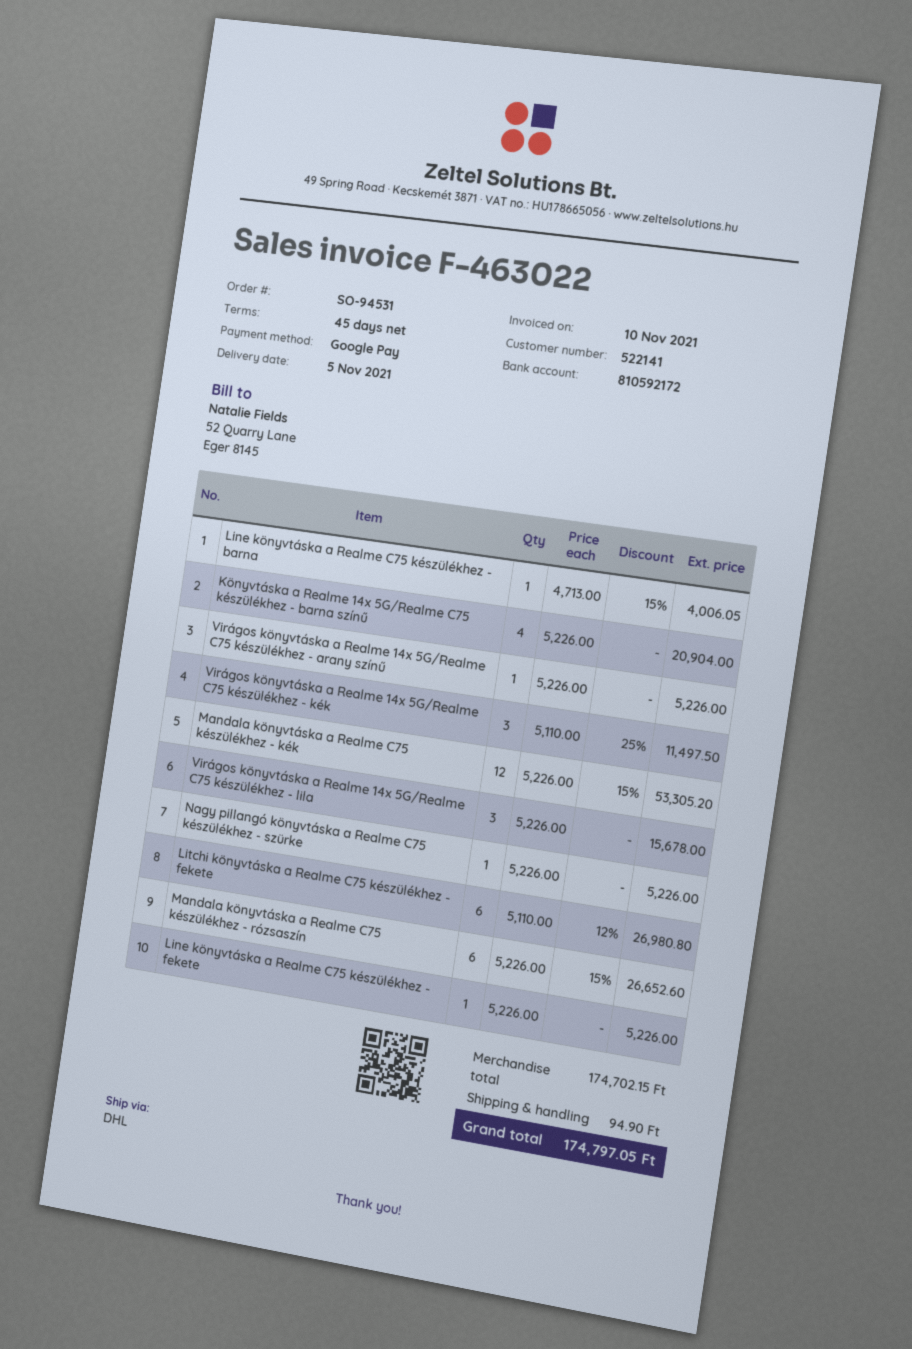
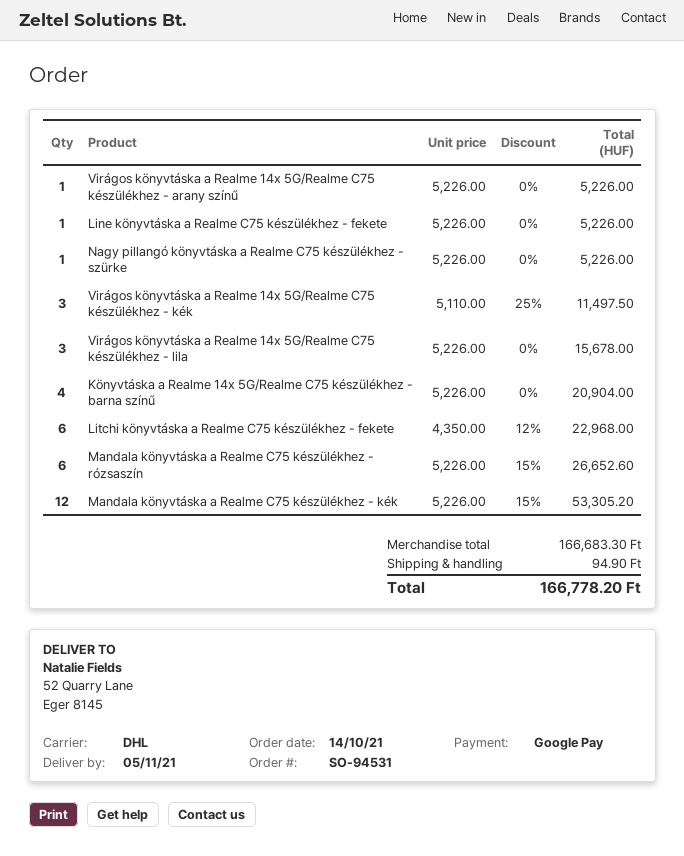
Line könyvtáska a Realme C75 készülékhez - barna: 1 x 4713.00 - 15% = 4006.05 -> none
Litchi könyvtáska a Realme C75 készülékhez - fekete: 6 x 5110.00 - 12% = 26980.80 -> 6 x 4350.00 - 12% = 22968.00
subtotal: 174702.15 -> 166683.30
total: 174797.05 -> 166778.20

